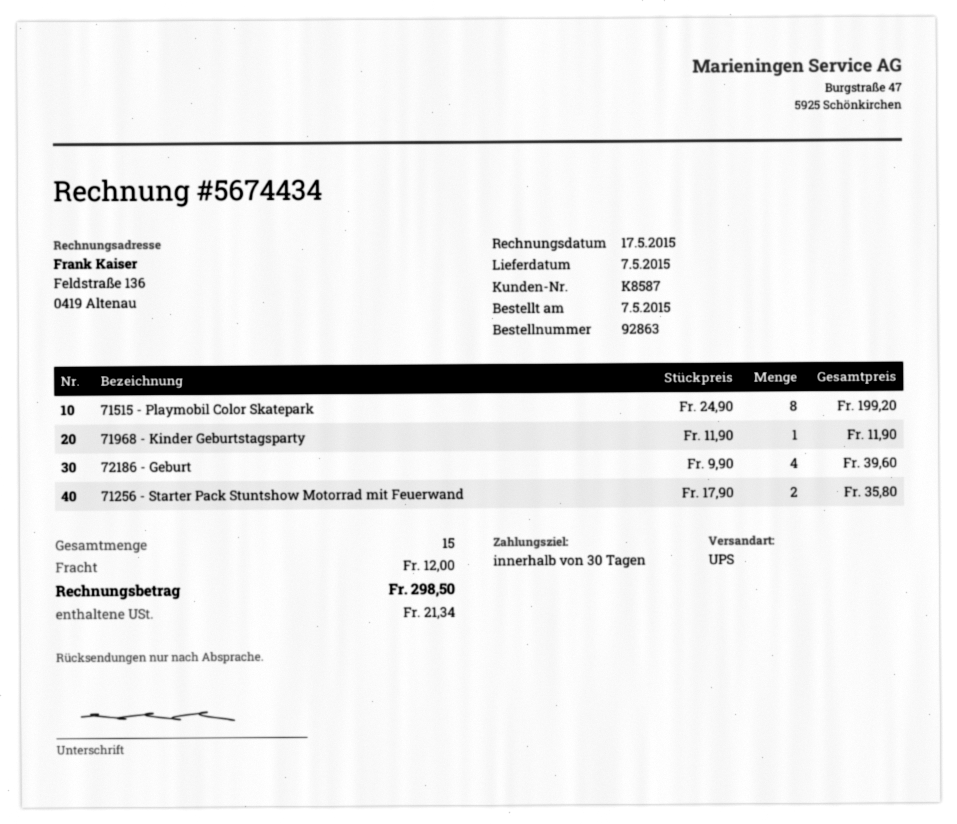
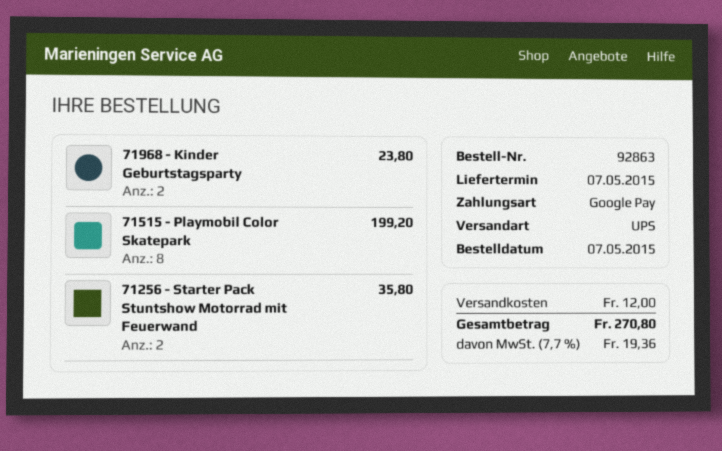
71968 - Kinder Geburtstagsparty: 1 for 11.90 -> 2 for 23.80
72186 - Geburt: 4 for 39.60 -> none
tax: 21.34 -> 19.36
total: 298.50 -> 270.80

